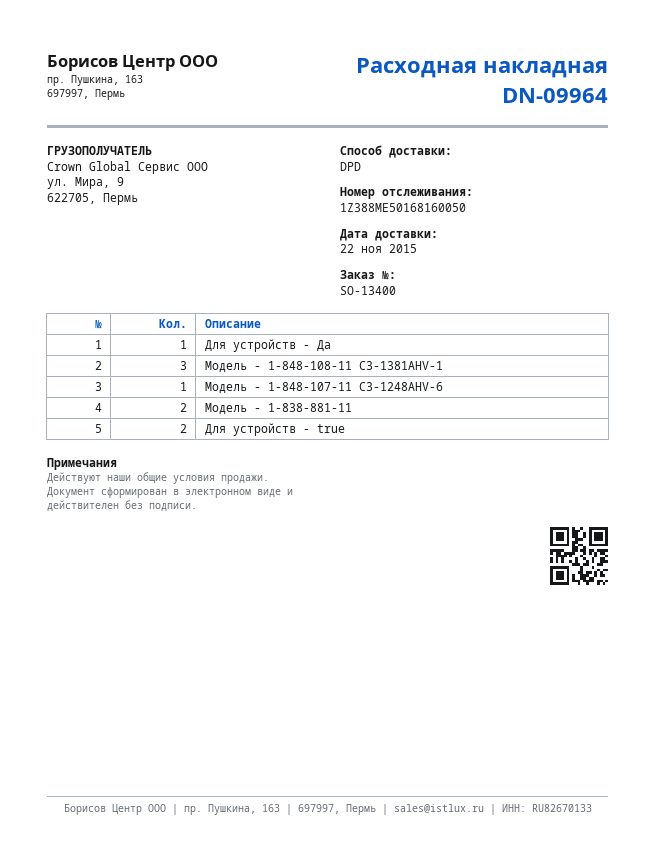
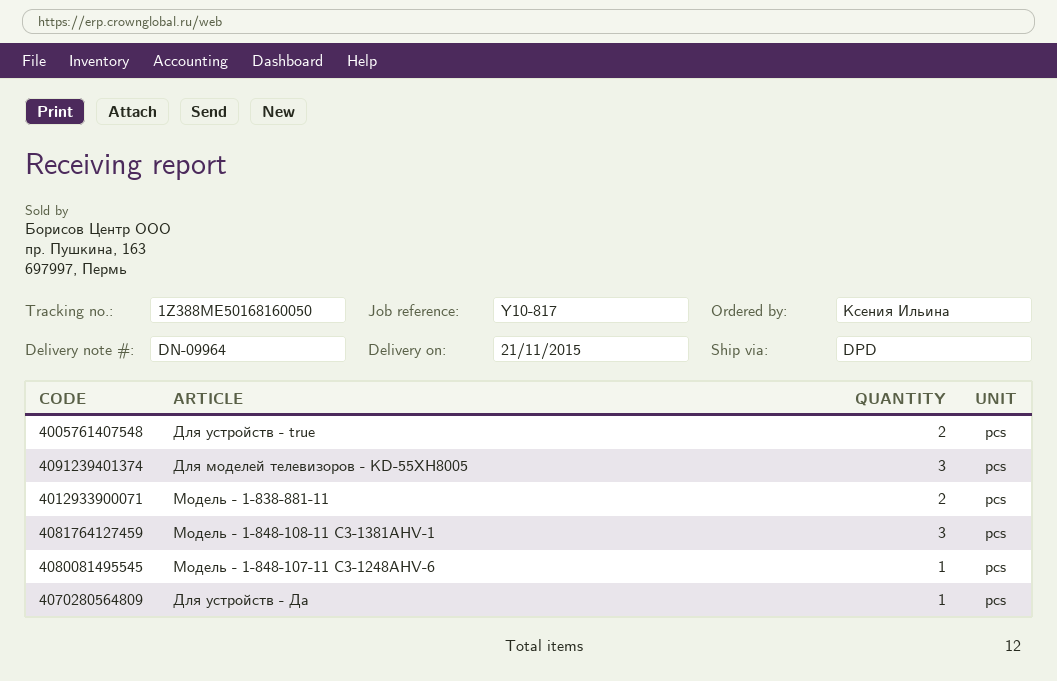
delivery date: 2015-11-22 -> 2015-11-21
Для моделей телевизоров - KD-55XH8005: none -> 3

